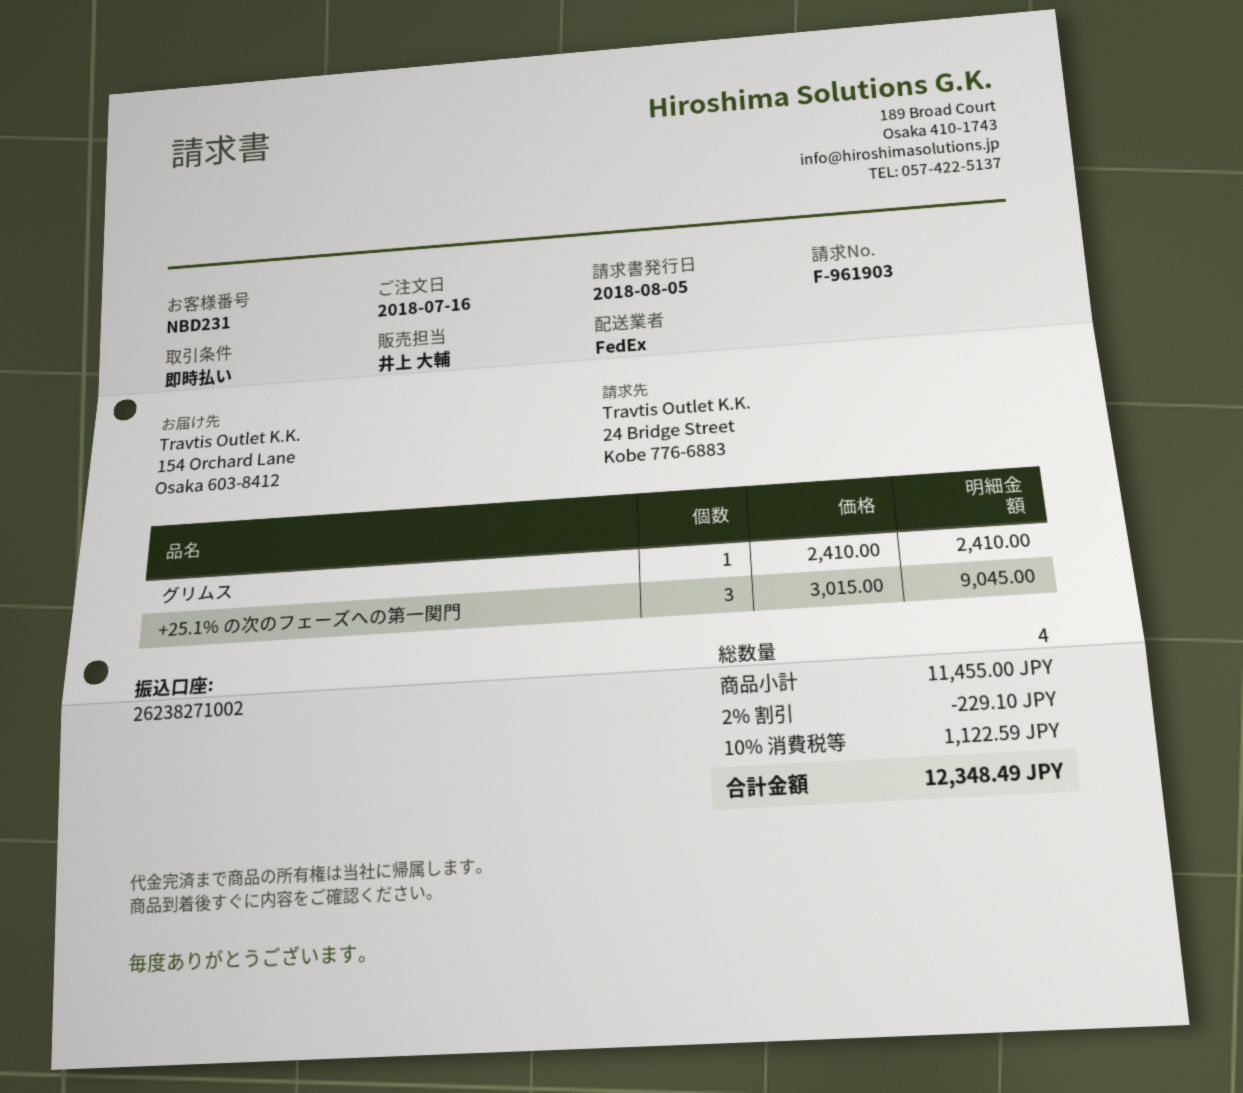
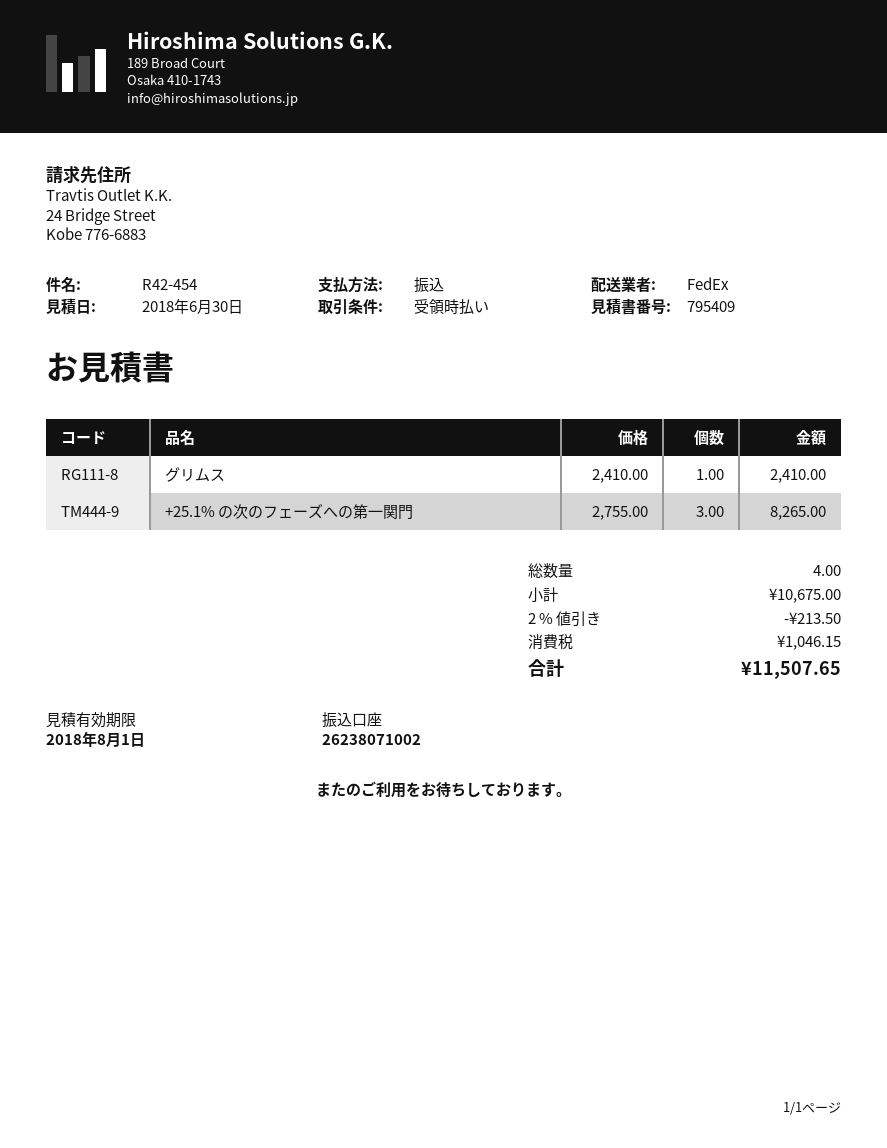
bank account: 26238271002 -> 26238071002
+25.1% の次のフェーズへの第一関門: 3 x 3015.00 = 9045.00 -> 3 x 2755.00 = 8265.00
subtotal: 11455.00 -> 10675.00
discount: 2% = 229.10 -> 2% = 213.50
tax: 1122.59 -> 1046.15
total: 12348.49 -> 11507.65

